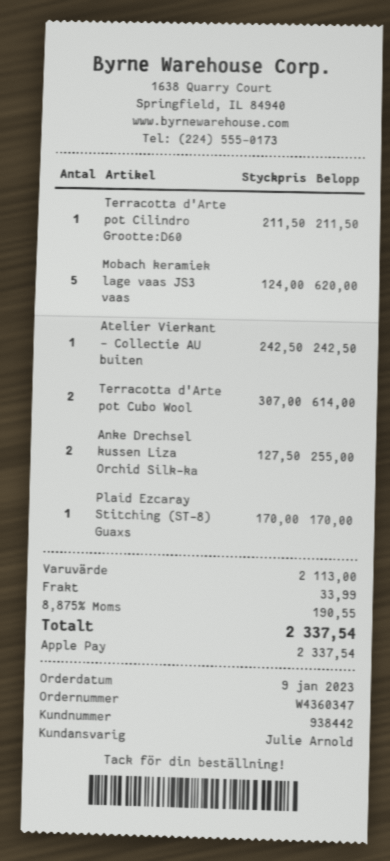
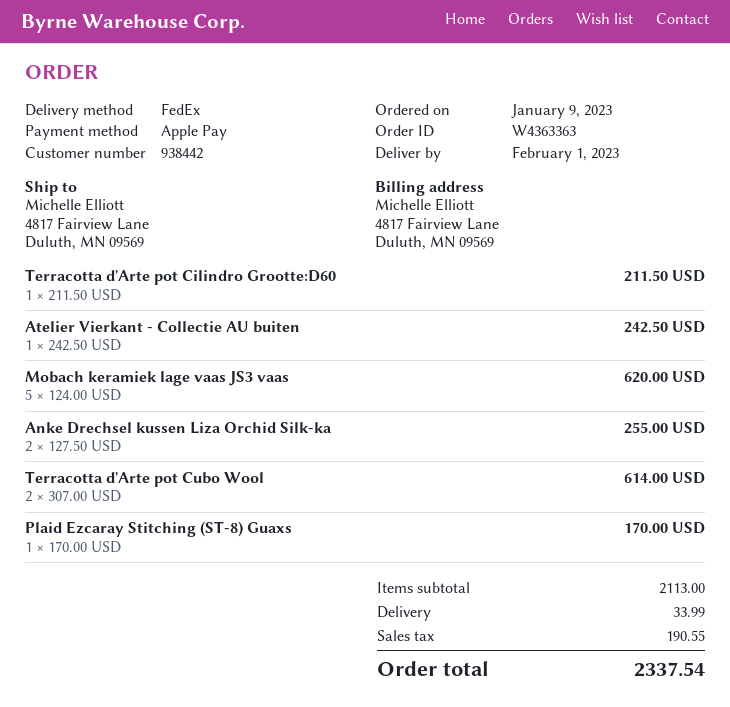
order number: W4360347 -> W4363363

